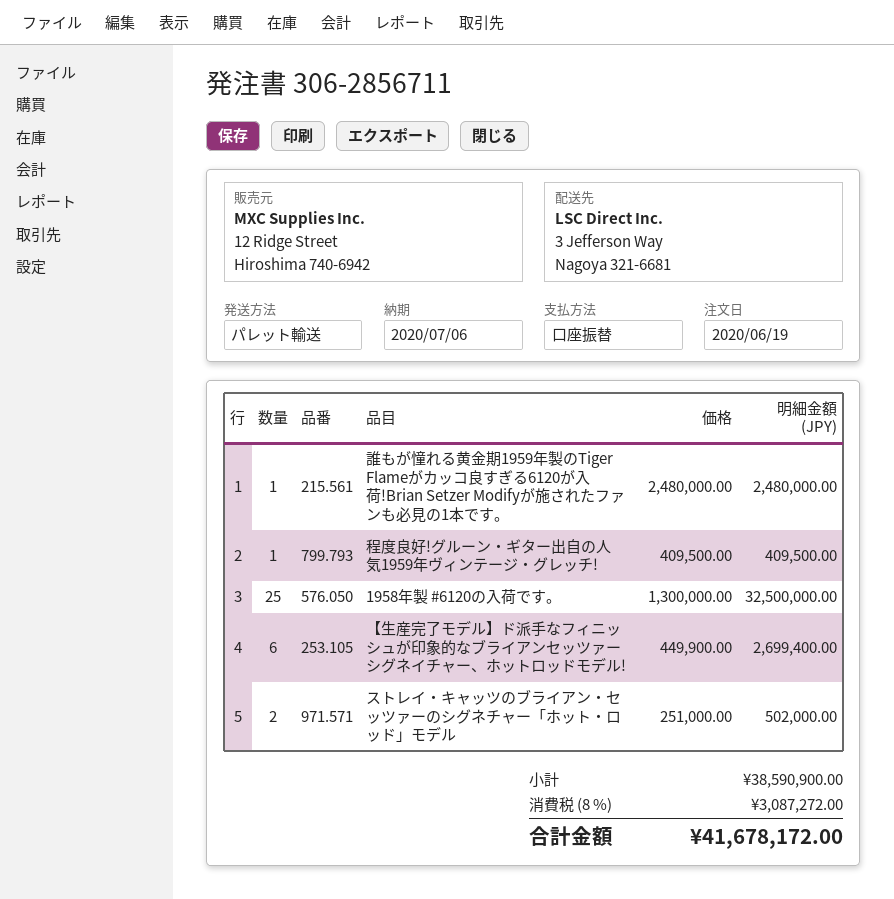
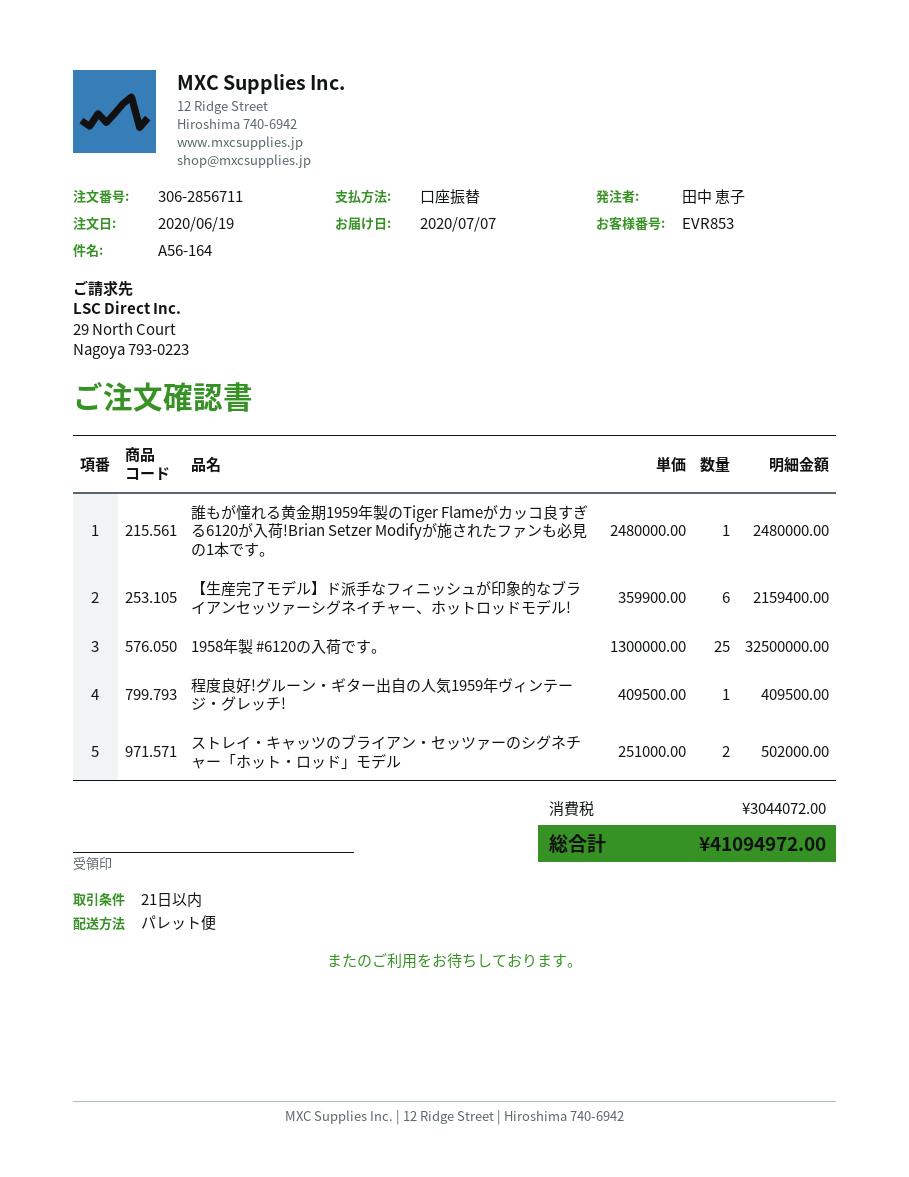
delivery date: 2020-07-06 -> 2020-07-07
【生産完了モデル】ド派手なフィニッシュが印象的なブライアンセッツァーシグネイチャー、ホットロッドモデル!: 6 x 449900.00 = 2699400.00 -> 6 x 359900.00 = 2159400.00
tax: 3087272.00 -> 3044072.00
total: 41678172.00 -> 41094972.00

